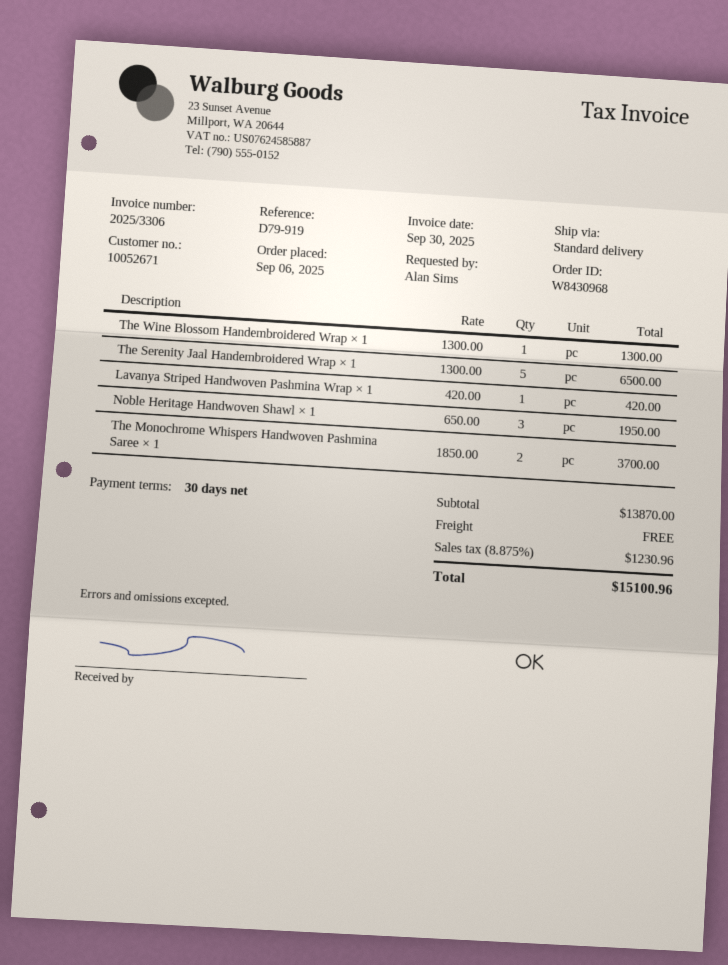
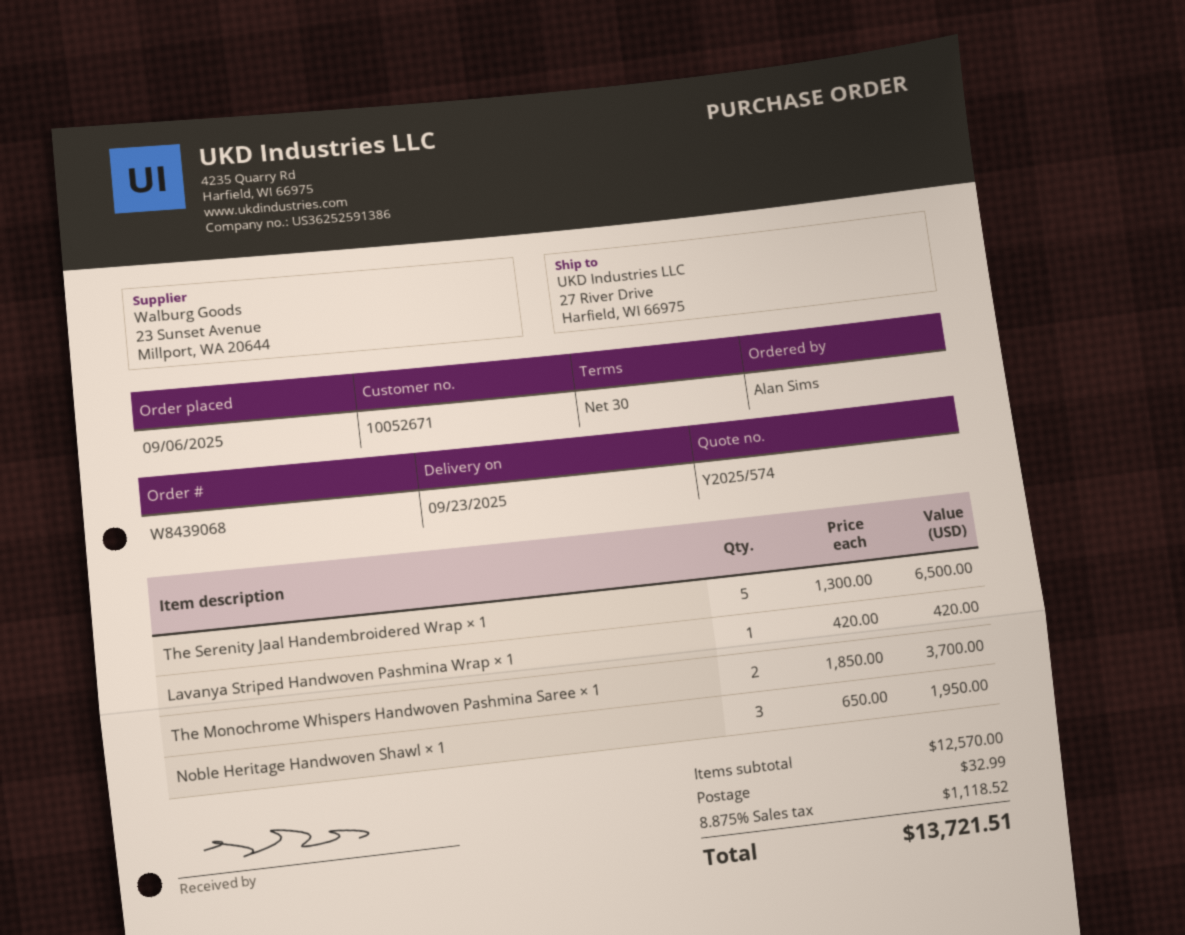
order number: W8430968 -> W8439068
The Wine Blossom Handembroidered Wrap × 1: 1 x 1300.00 = 1300.00 -> none
subtotal: 13870.00 -> 12570.00
shipping: 0.00 -> 32.99
tax: 8.875% = 1230.96 -> 8.875% = 1118.52
total: 15100.96 -> 13721.51

